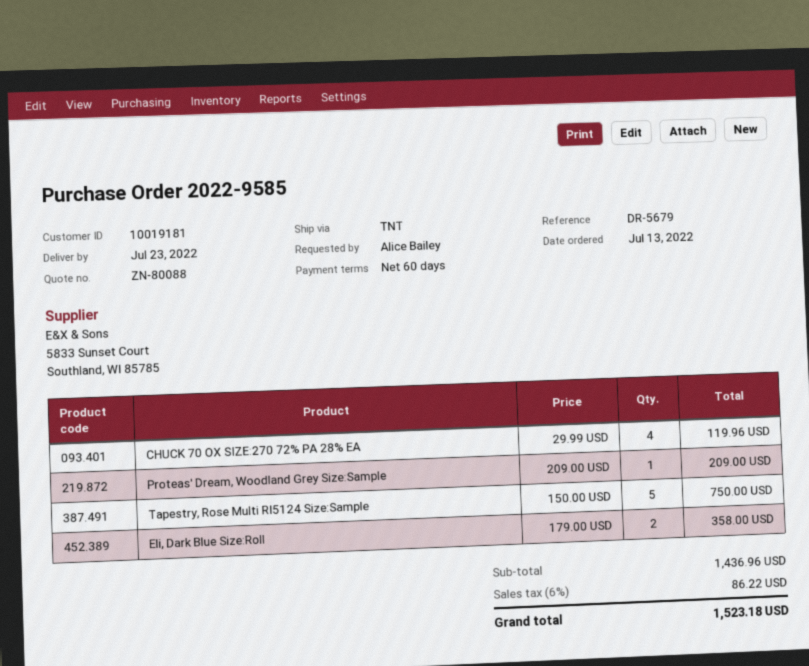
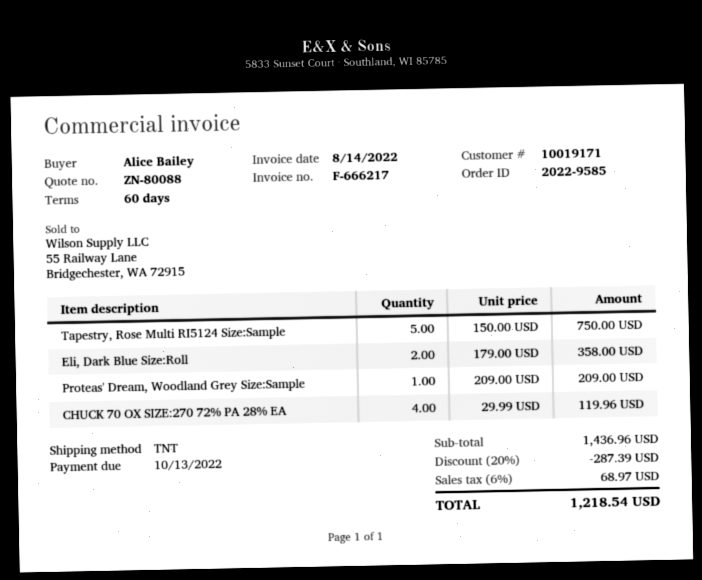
customer number: 10019181 -> 10019171
discount: none -> 20% = 287.39
tax: 6% = 86.22 -> 6% = 68.97
total: 1523.18 -> 1218.54

